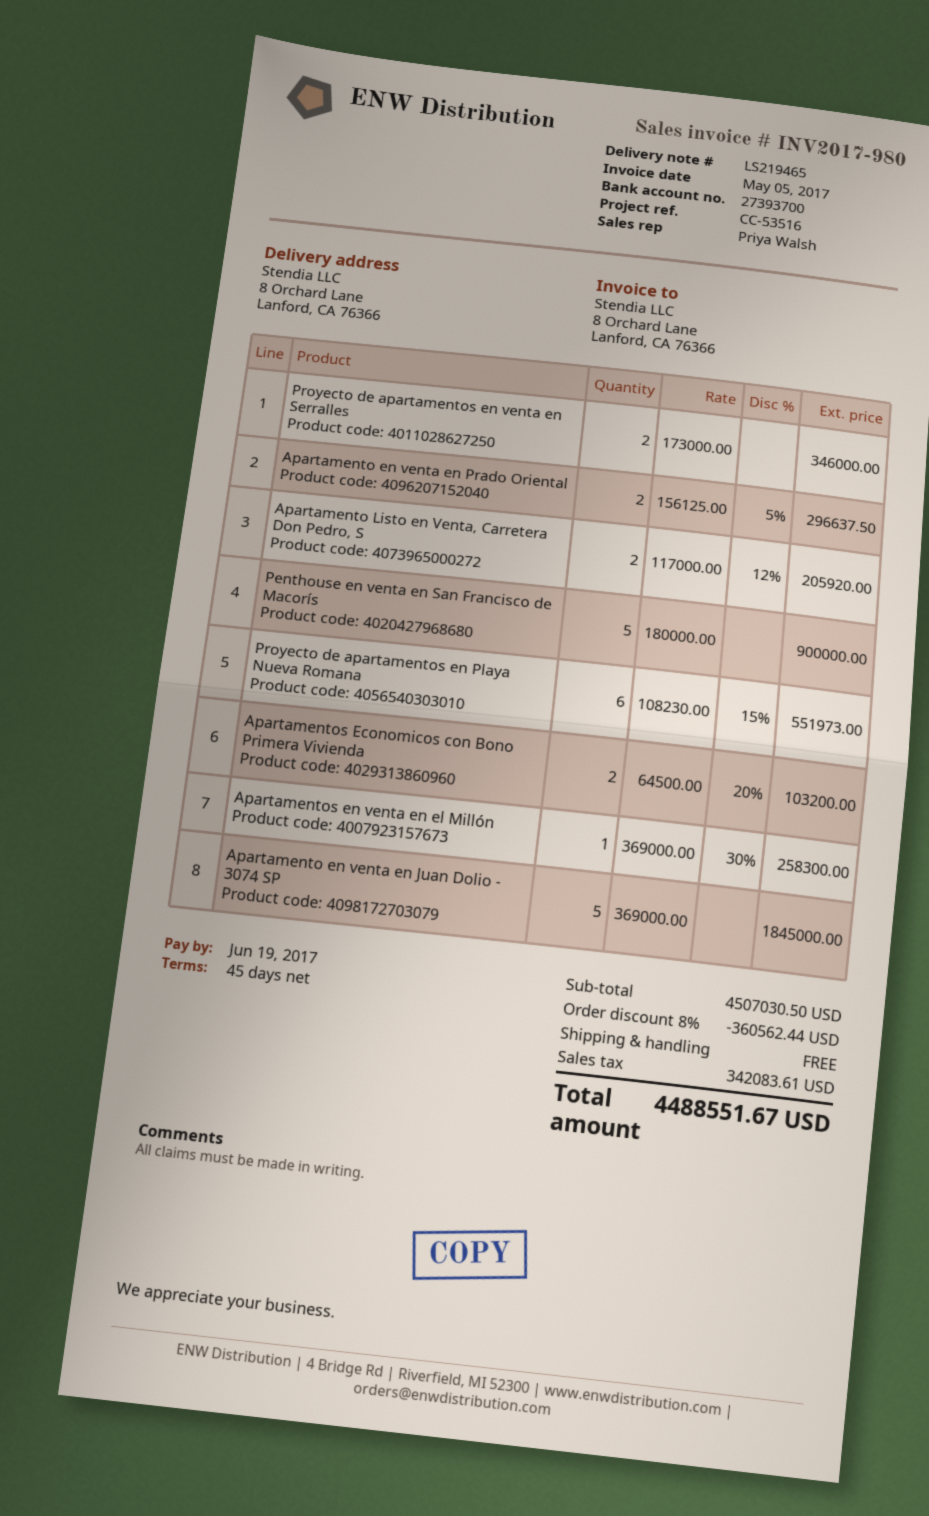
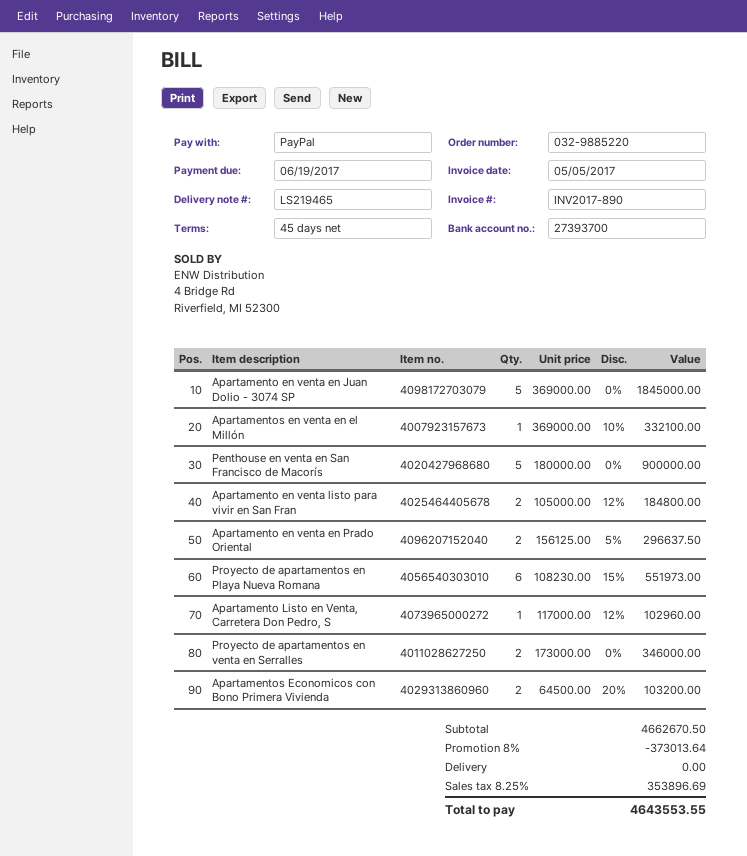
invoice number: INV2017-980 -> INV2017-890
Apartamento Listo en Venta, Carretera Don Pedro, S: 2 x 117000.00 - 12% = 205920.00 -> 1 x 117000.00 - 12% = 102960.00
Apartamentos en venta en el Millón: 1 x 369000.00 - 30% = 258300.00 -> 1 x 369000.00 - 10% = 332100.00
Apartamento en venta listo para vivir en San Fran: none -> 2 x 105000.00 - 12% = 184800.00
subtotal: 4507030.50 -> 4662670.50
discount: 8% = 360562.44 -> 8% = 373013.64
tax: 342083.61 -> 353896.69
total: 4488551.67 -> 4643553.55

